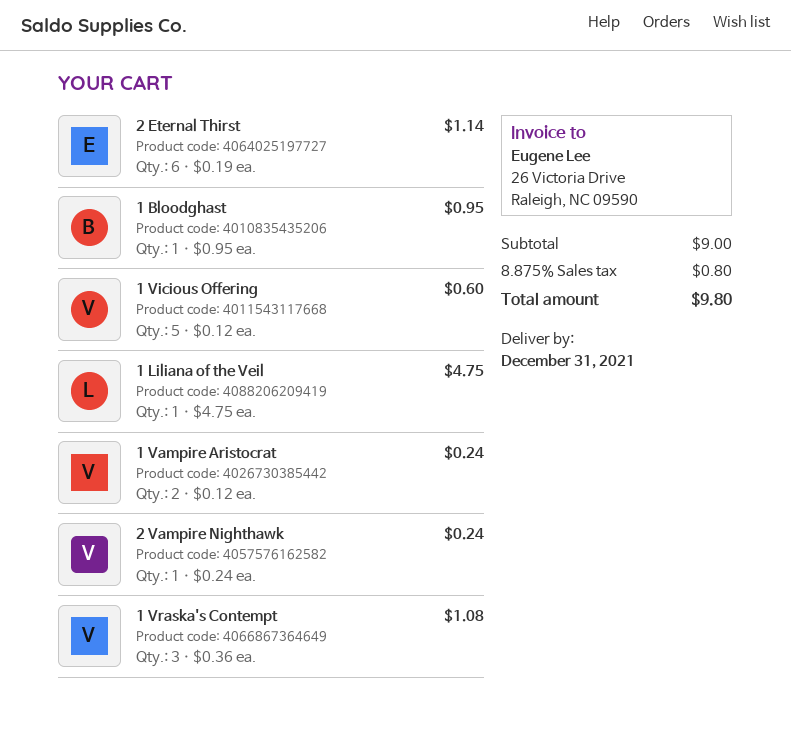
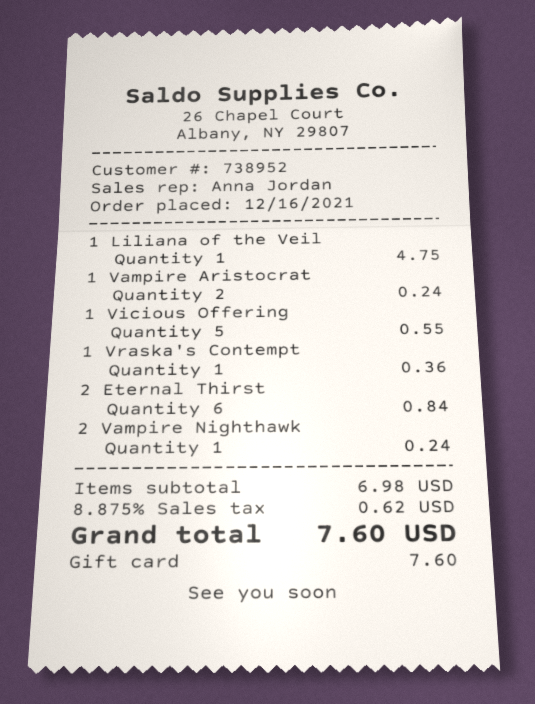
2 Eternal Thirst: 6 for 1.14 -> 6 for 0.84
1 Bloodghast: 1 for 0.95 -> none
1 Vicious Offering: 5 for 0.60 -> 5 for 0.55
1 Vraska's Contempt: 3 for 1.08 -> 1 for 0.36
subtotal: 9.00 -> 6.98
tax: 8.875% = 0.80 -> 8.875% = 0.62
total: 9.80 -> 7.60

